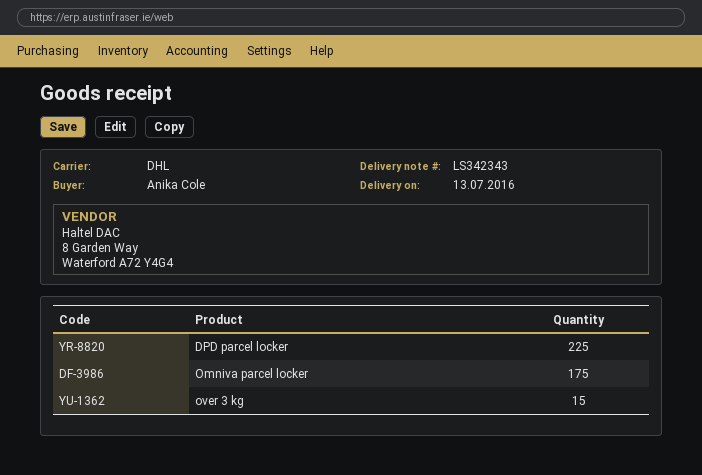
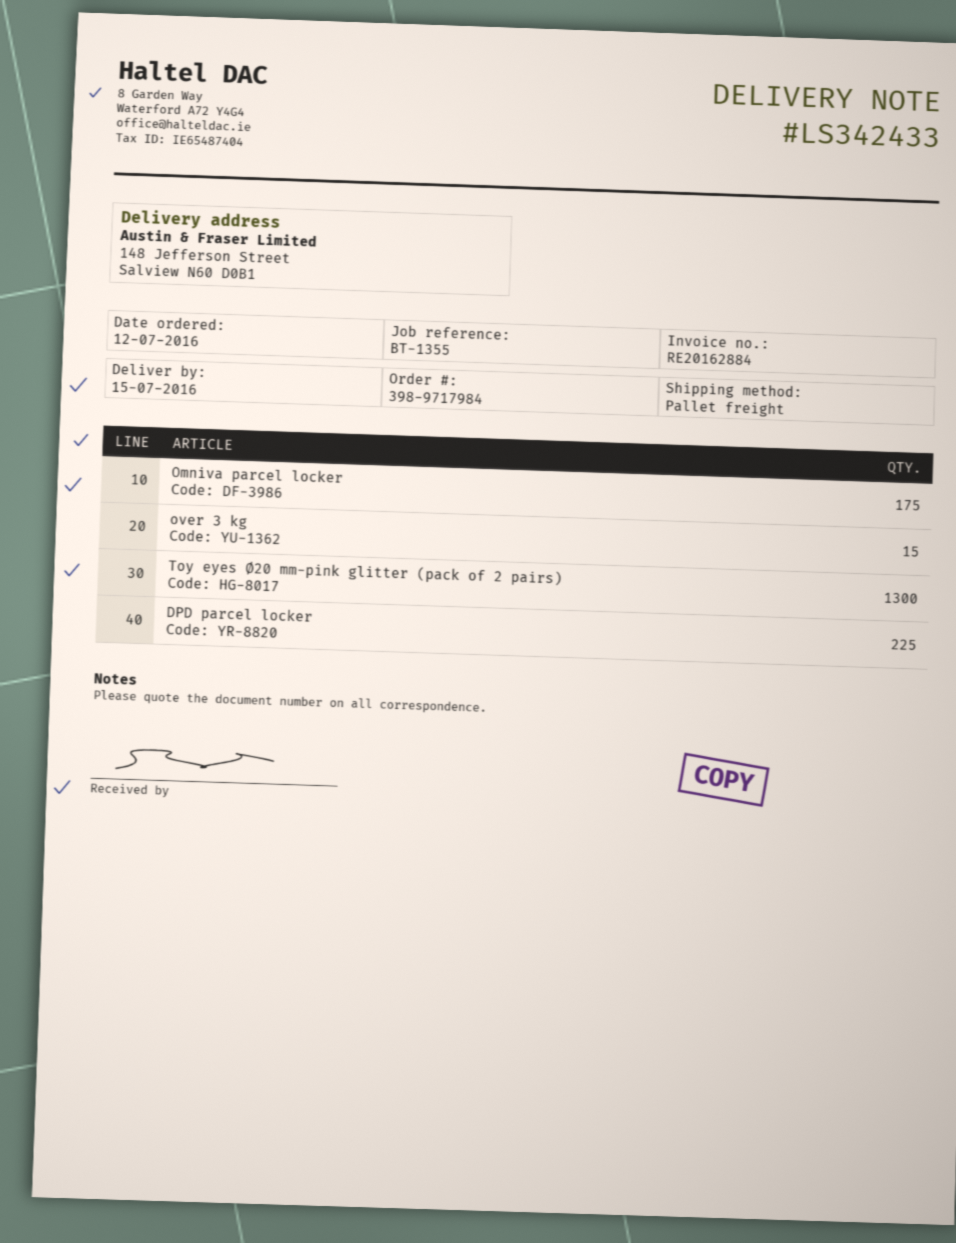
delivery note number: LS342343 -> LS342433
delivery date: 2016-07-13 -> 2016-07-15
shipping method: DHL -> pallet freight
Toy eyes Ø20 mm-pink glitter (pack of 2 pairs): none -> 1300

